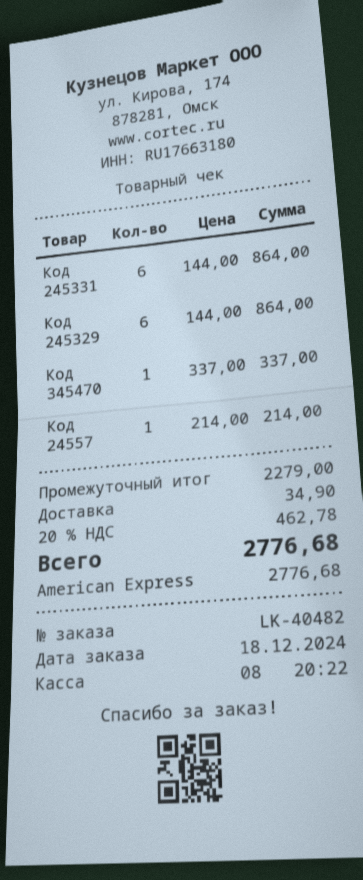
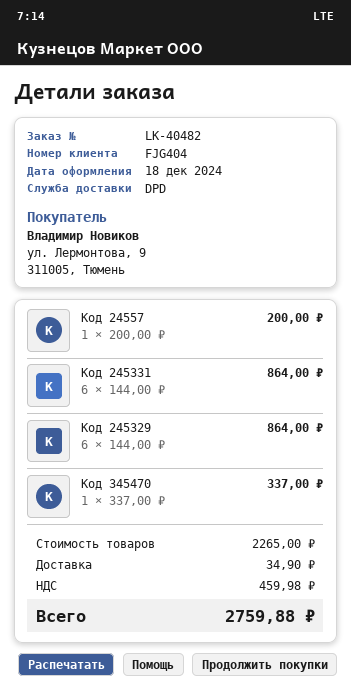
Код 24557: 1 x 214.00 = 214.00 -> 1 x 200.00 = 200.00
subtotal: 2279.00 -> 2265.00
tax: 462.78 -> 459.98
total: 2776.68 -> 2759.88

